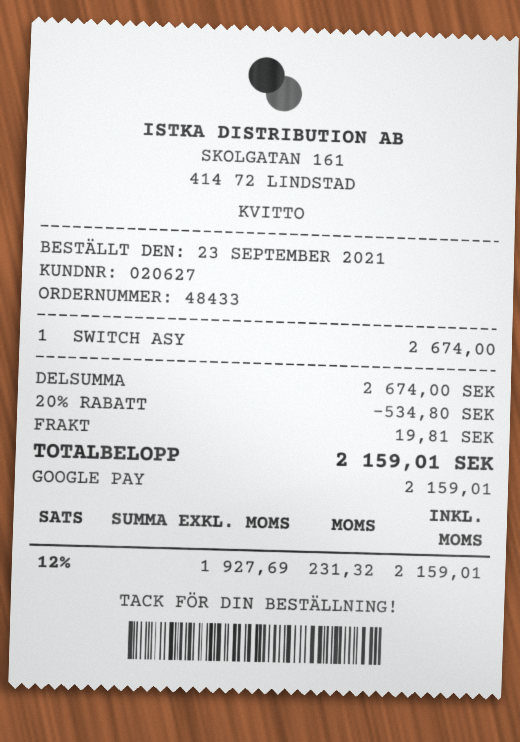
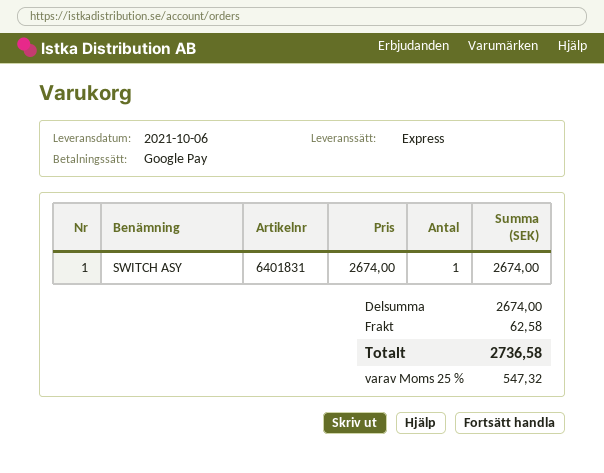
discount: 20% = 534.80 -> none
shipping: 19.81 -> 62.58
tax: 12% = 231.32 -> 25% = 547.32
total: 2159.01 -> 2736.58

